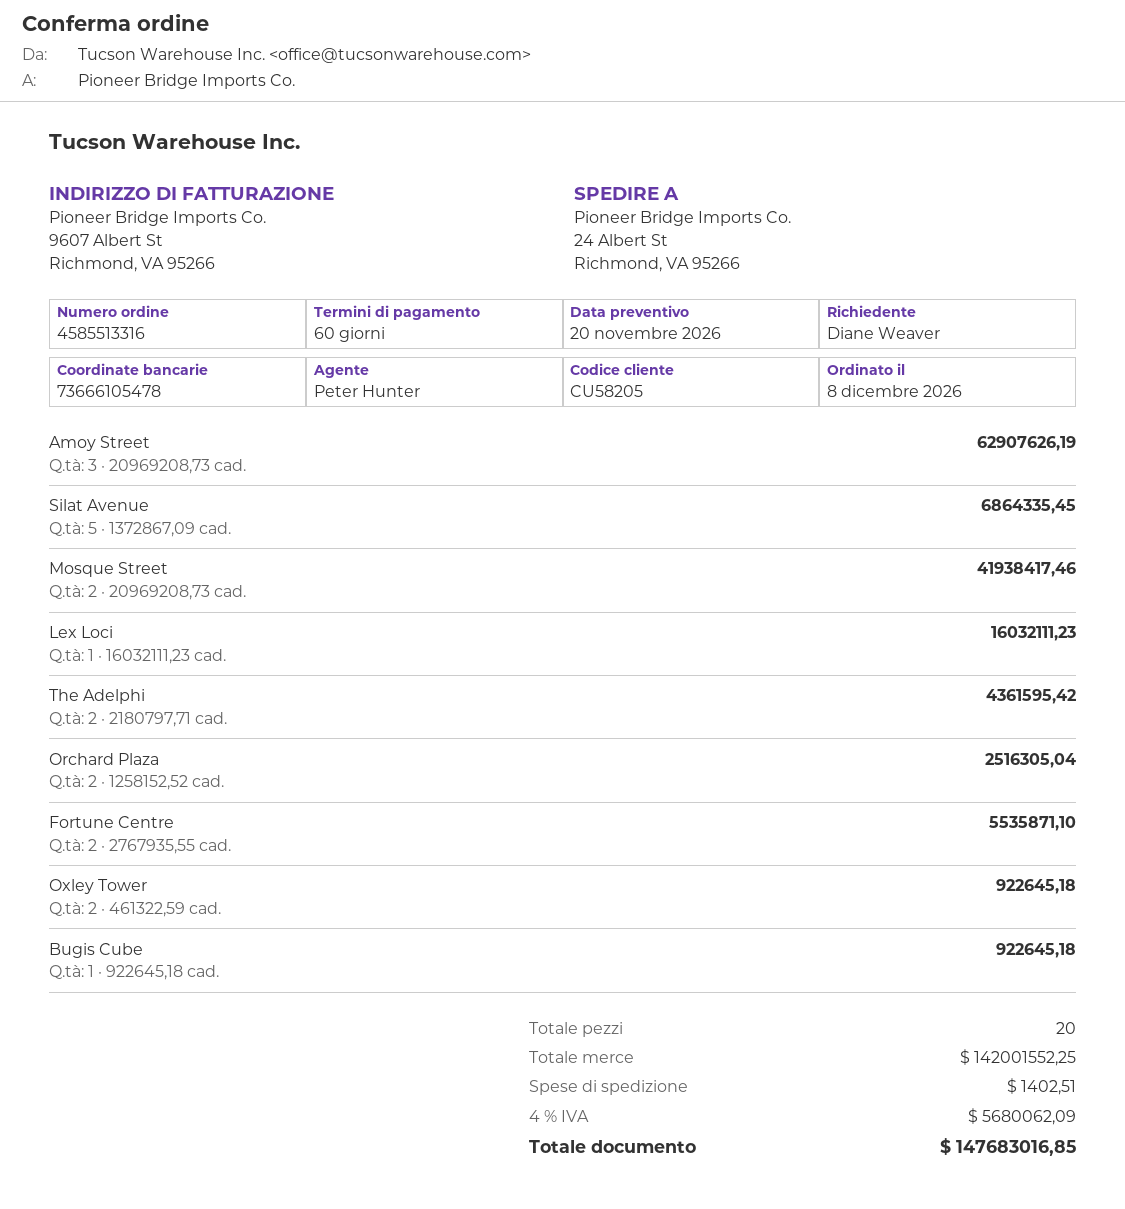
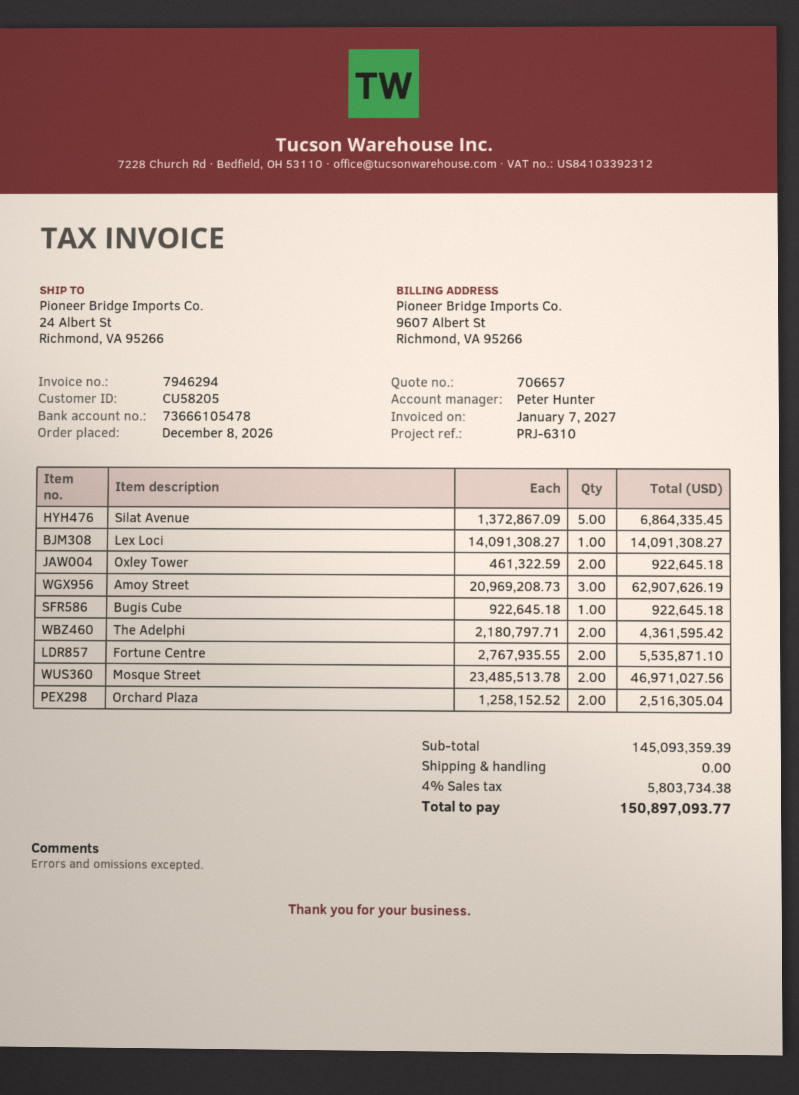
Mosque Street: 2 x 20969208.73 = 41938417.46 -> 2 x 23485513.78 = 46971027.56
Lex Loci: 1 x 16032111.23 = 16032111.23 -> 1 x 14091308.27 = 14091308.27
subtotal: 142001552.25 -> 145093359.39
shipping: 1402.51 -> 0.00
tax: 4% = 5680062.09 -> 4% = 5803734.38
total: 147683016.85 -> 150897093.77

